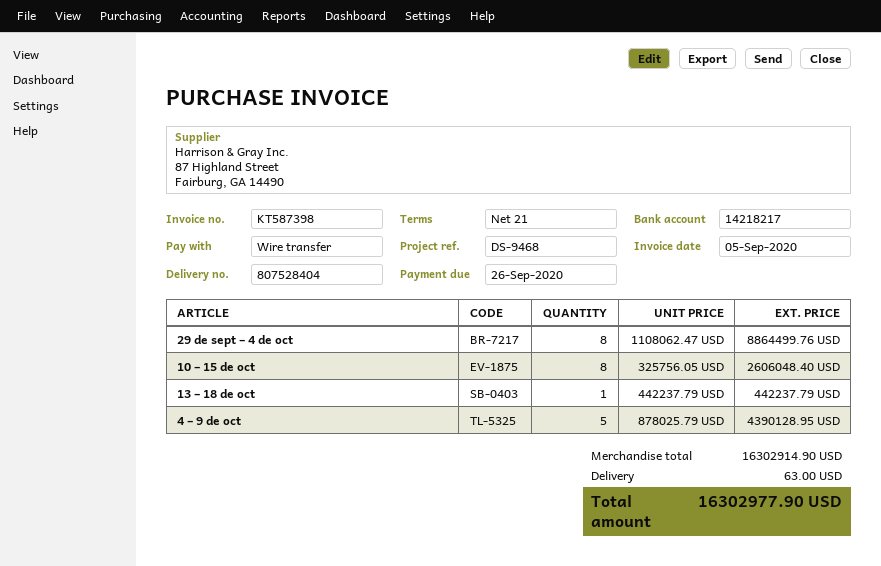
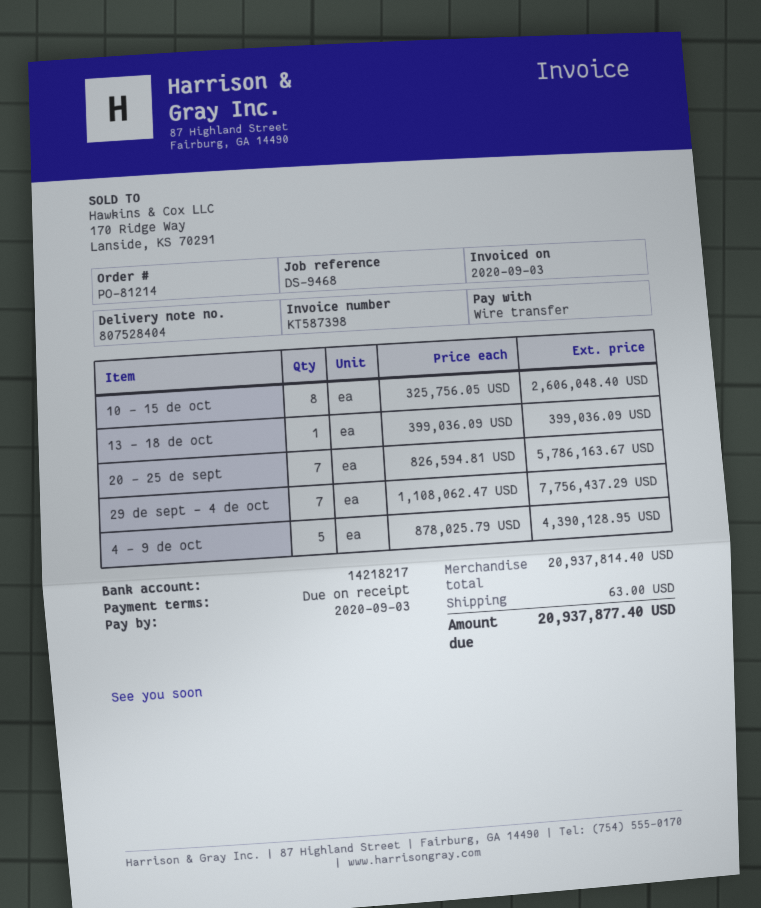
invoice date: 2020-09-05 -> 2020-09-03
payment terms: 21 days -> on receipt
due date: 2020-09-26 -> 2020-09-03
29 de sept – 4 de oct: 8 x 1108062.47 = 8864499.76 -> 7 x 1108062.47 = 7756437.29
13 – 18 de oct: 1 x 442237.79 = 442237.79 -> 1 x 399036.09 = 399036.09
20 – 25 de sept: none -> 7 x 826594.81 = 5786163.67
subtotal: 16302914.90 -> 20937814.40
total: 16302977.90 -> 20937877.40

